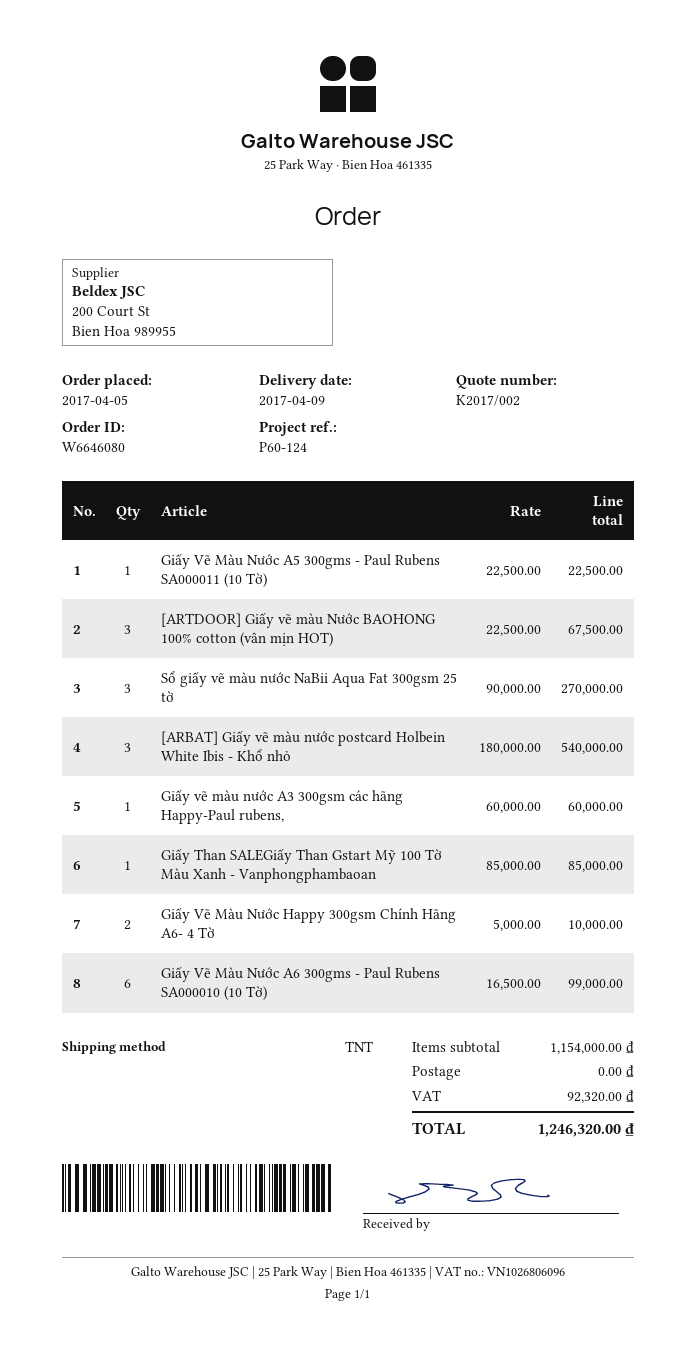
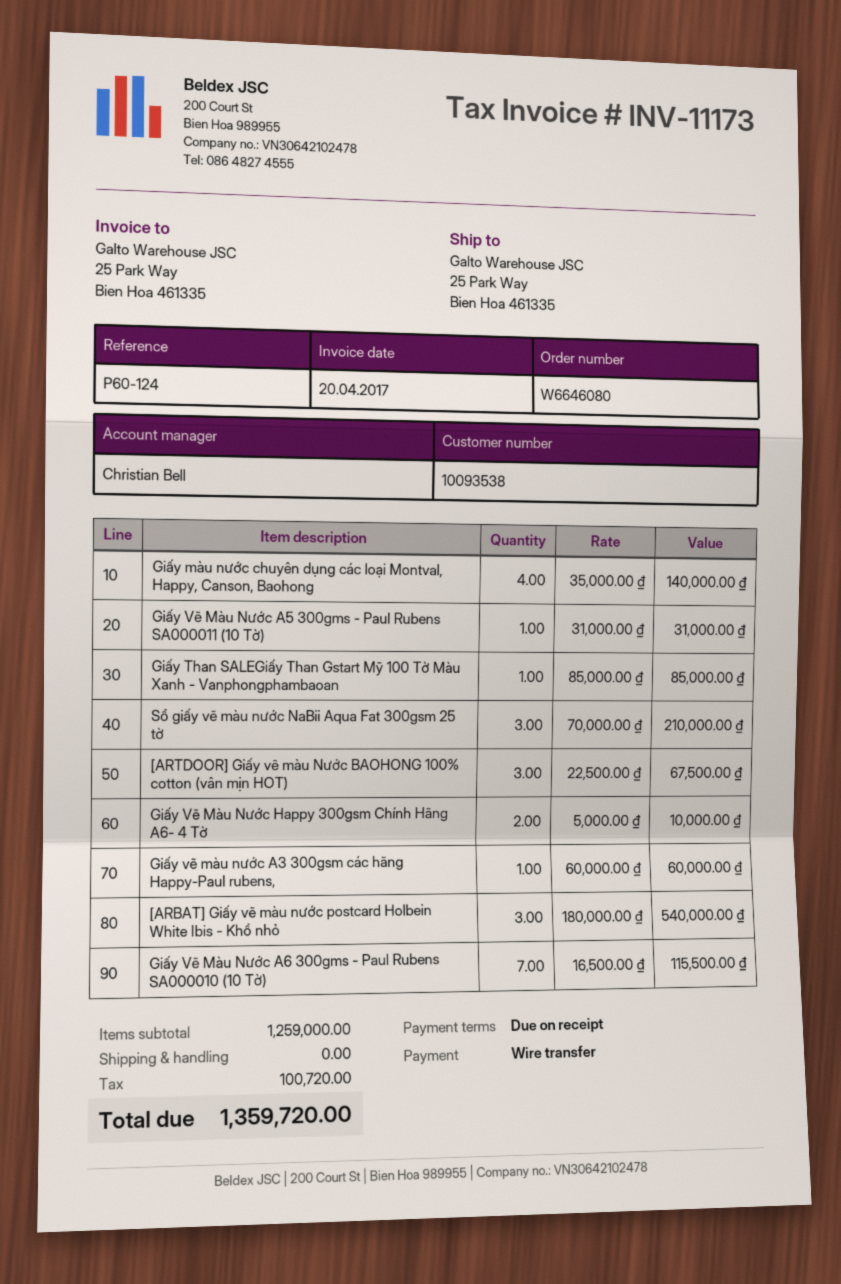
Giấy Vẽ Màu Nước A5 300gms - Paul Rubens SA000011 (10 Tờ): 1 x 22500.00 = 22500.00 -> 1 x 31000.00 = 31000.00
Sổ giấy vẽ màu nước NaBii Aqua Fat 300gsm 25 tờ: 3 x 90000.00 = 270000.00 -> 3 x 70000.00 = 210000.00
Giấy Vẽ Màu Nước A6 300gms - Paul Rubens SA000010 (10 Tờ): 6 x 16500.00 = 99000.00 -> 7 x 16500.00 = 115500.00
Giấy màu nước chuyên dụng các loại Montval, Happy, Canson, Baohong: none -> 4 x 35000.00 = 140000.00
subtotal: 1154000.00 -> 1259000.00
tax: 92320.00 -> 100720.00
total: 1246320.00 -> 1359720.00

